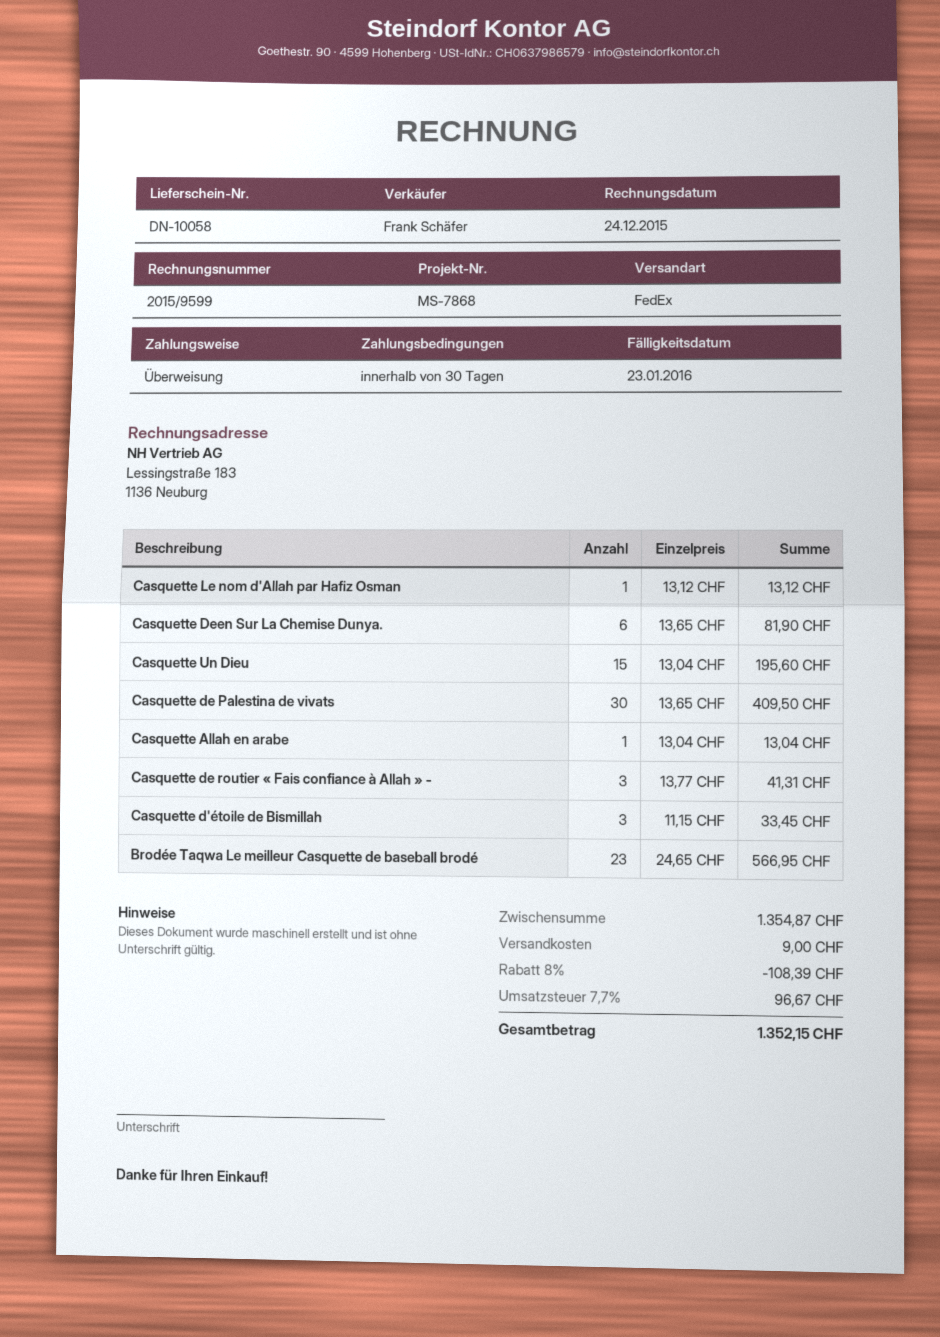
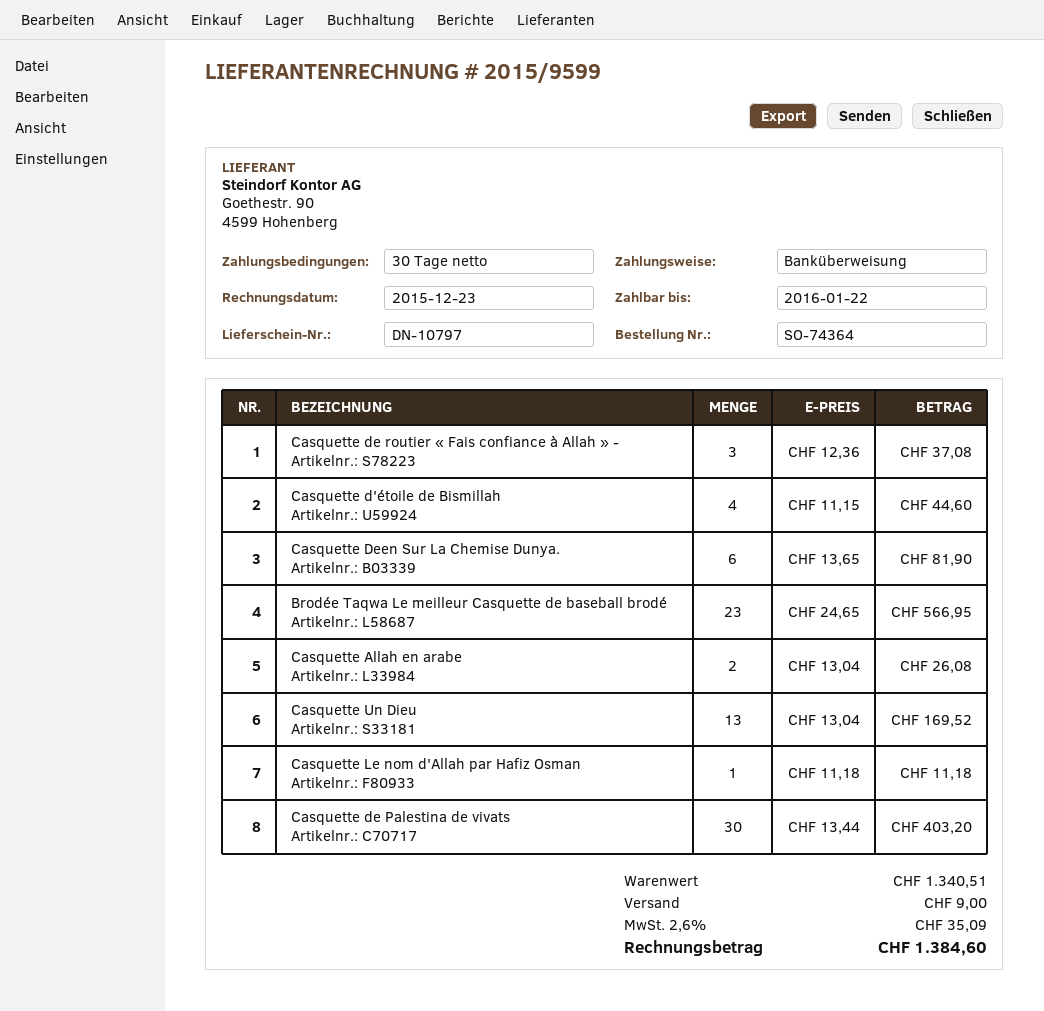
delivery note number: DN-10058 -> DN-10797
invoice date: 2015-12-24 -> 2015-12-23
due date: 2016-01-23 -> 2016-01-22
Casquette Le nom d'Allah par Hafiz Osman: 1 x 13.12 = 13.12 -> 1 x 11.18 = 11.18
Casquette Un Dieu: 15 x 13.04 = 195.60 -> 13 x 13.04 = 169.52
Casquette de Palestina de vivats: 30 x 13.65 = 409.50 -> 30 x 13.44 = 403.20
Casquette Allah en arabe: 1 x 13.04 = 13.04 -> 2 x 13.04 = 26.08
Casquette de routier « Fais confiance à Allah » -: 3 x 13.77 = 41.31 -> 3 x 12.36 = 37.08
Casquette d'étoile de Bismillah: 3 x 11.15 = 33.45 -> 4 x 11.15 = 44.60
subtotal: 1354.87 -> 1340.51
discount: 8% = 108.39 -> none
tax: 7.7% = 96.67 -> 2.6% = 35.09
total: 1352.15 -> 1384.60

